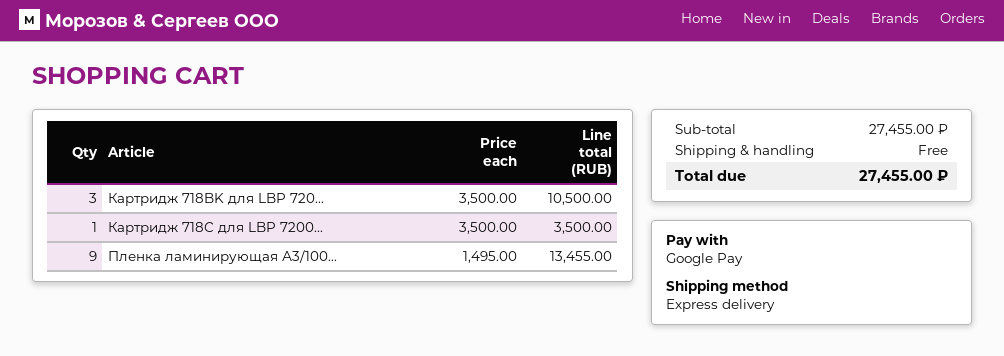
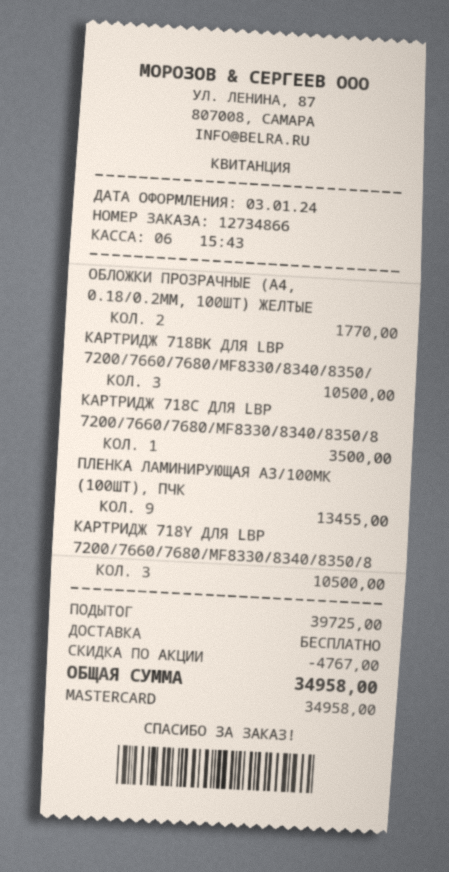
payment method: Google Pay -> Mastercard
ОБЛОЖКИ ПРОЗРАЧНЫЕ (A4, 0.18/0.2ММ, 100ШТ) ЖЕЛТЫЕ: none -> 2 for 1770.00
КАРТРИДЖ 718Y ДЛЯ LBP 7200/7660/7680/MF8330/8340/8350/8: none -> 3 for 10500.00
subtotal: 27455.00 -> 39725.00
discount: none -> 4767.00
total: 27455.00 -> 34958.00

